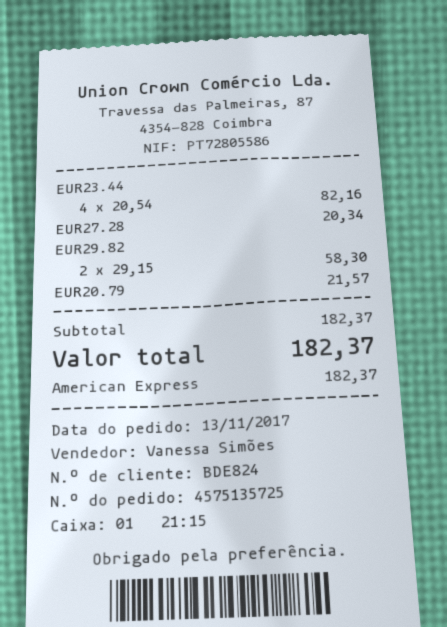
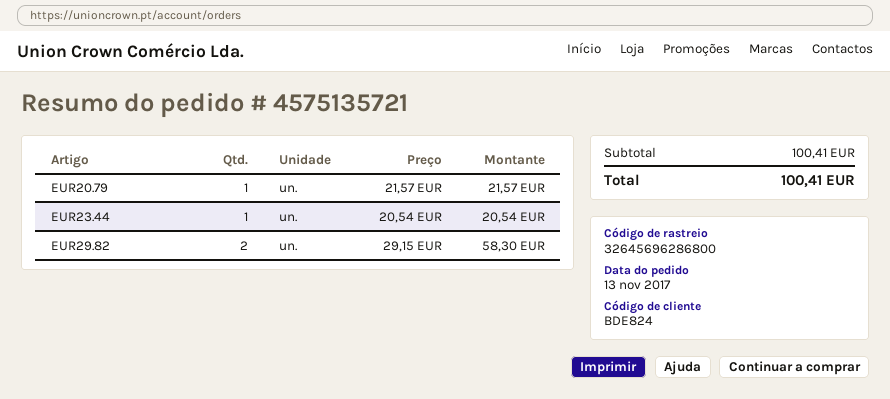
order number: 4575135725 -> 4575135721
EUR23.44: 4 x 20.54 = 82.16 -> 1 x 20.54 = 20.54
EUR27.28: 1 x 20.34 = 20.34 -> none
subtotal: 182.37 -> 100.41
total: 182.37 -> 100.41

